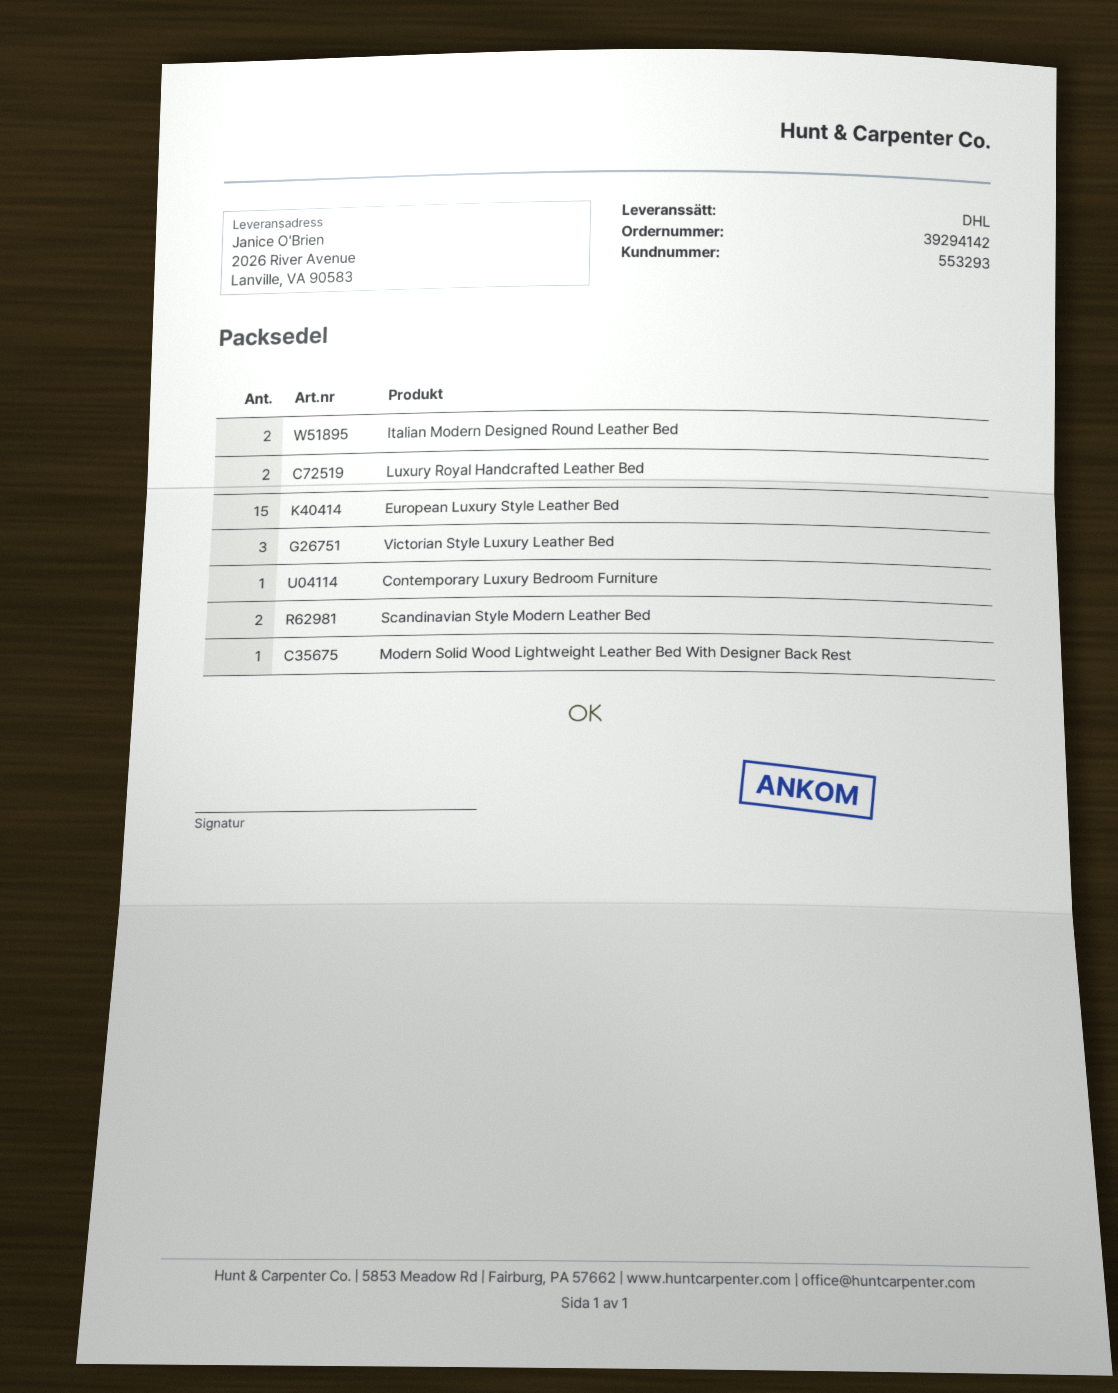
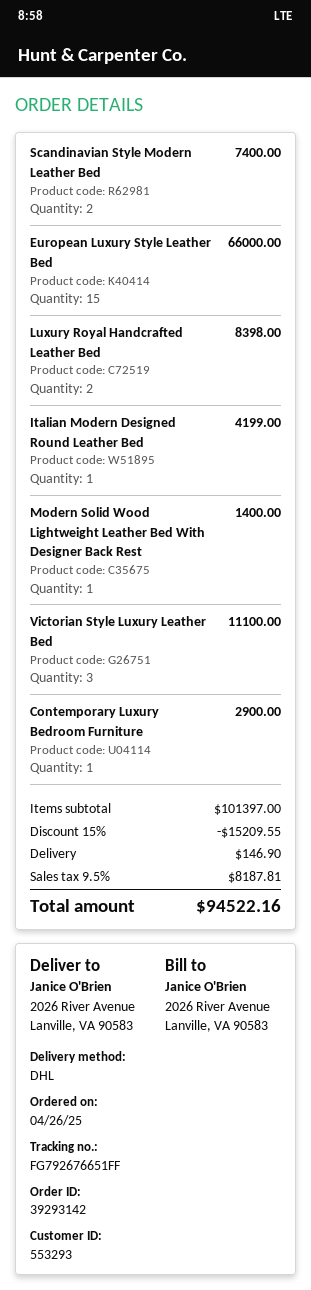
order number: 39294142 -> 39293142
Italian Modern Designed Round Leather Bed: 2 -> 1

